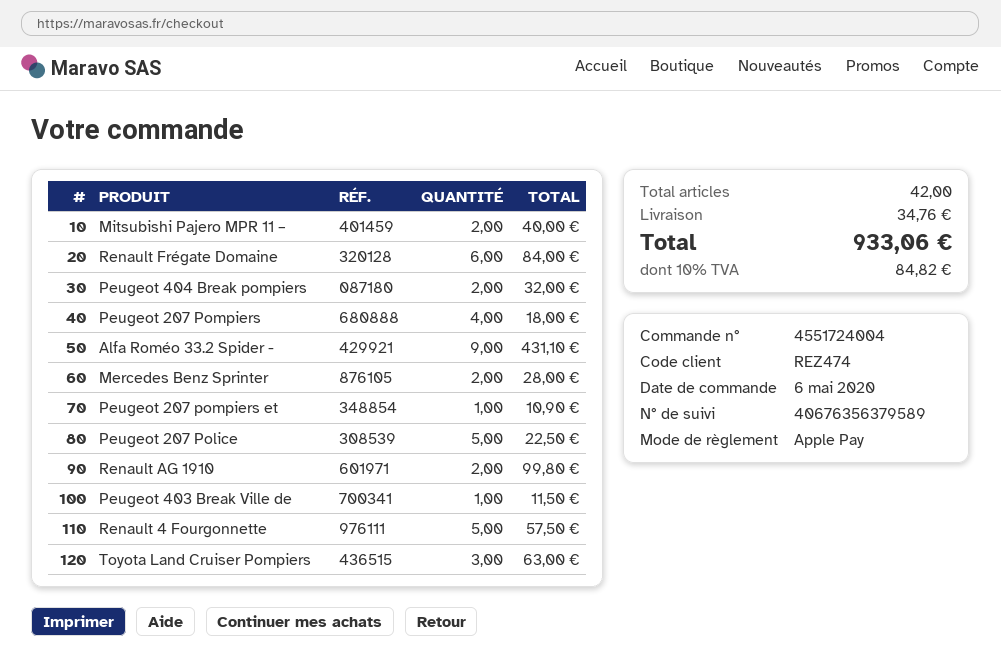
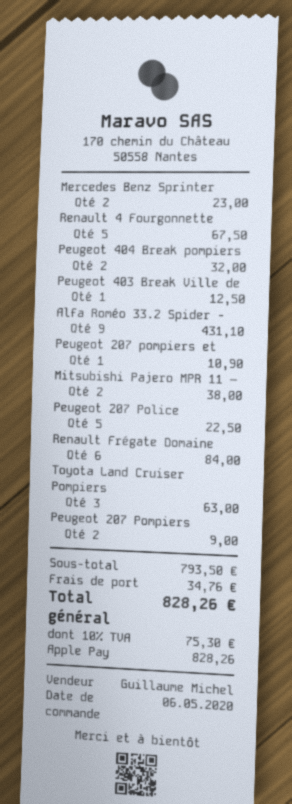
Mitsubishi Pajero MPR 11 –: 2 for 40.00 -> 2 for 38.00
Peugeot 207 Pompiers: 4 for 18.00 -> 2 for 9.00
Mercedes Benz Sprinter: 2 for 28.00 -> 2 for 23.00
Renault AG 1910: 2 for 99.80 -> none
Peugeot 403 Break Ville de: 1 for 11.50 -> 1 for 12.50
Renault 4 Fourgonnette: 5 for 57.50 -> 5 for 67.50
tax: 10% = 84.82 -> 10% = 75.30
total: 933.06 -> 828.26

